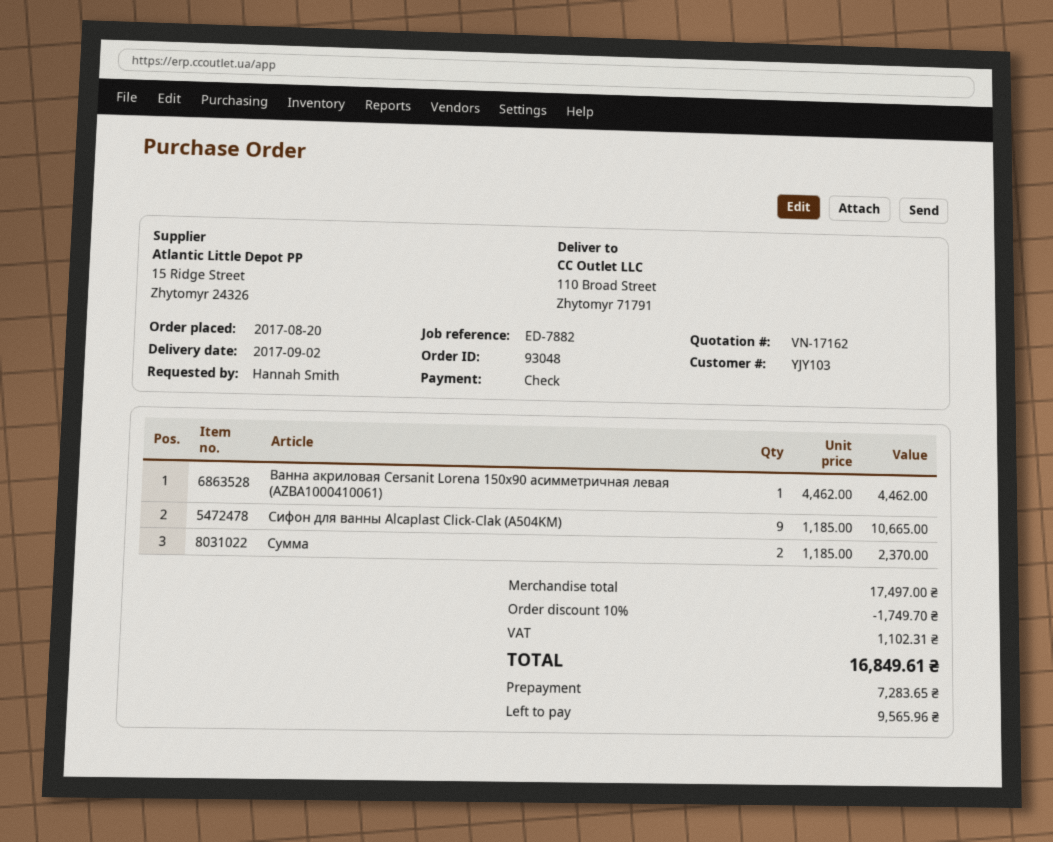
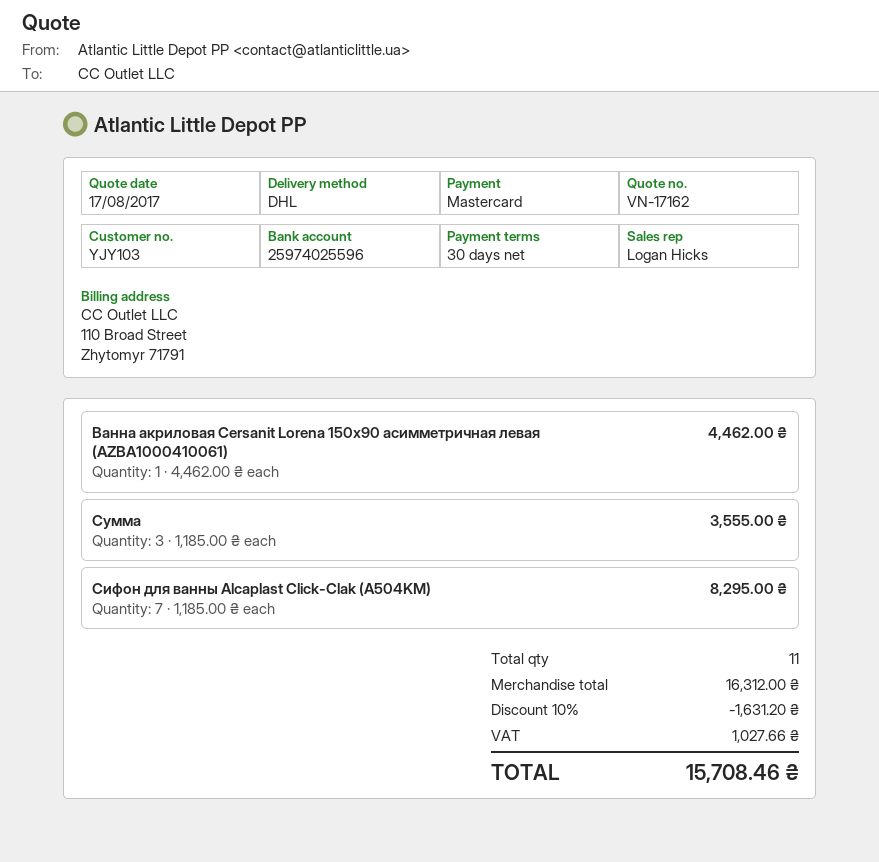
payment method: cheque -> Mastercard
Сифон для ванны Alcaplast Click-Clak (A504KM): 9 x 1185.00 = 10665.00 -> 7 x 1185.00 = 8295.00
Сумма: 2 x 1185.00 = 2370.00 -> 3 x 1185.00 = 3555.00
subtotal: 17497.00 -> 16312.00
discount: 10% = 1749.70 -> 10% = 1631.20
tax: 1102.31 -> 1027.66
total: 16849.61 -> 15708.46

